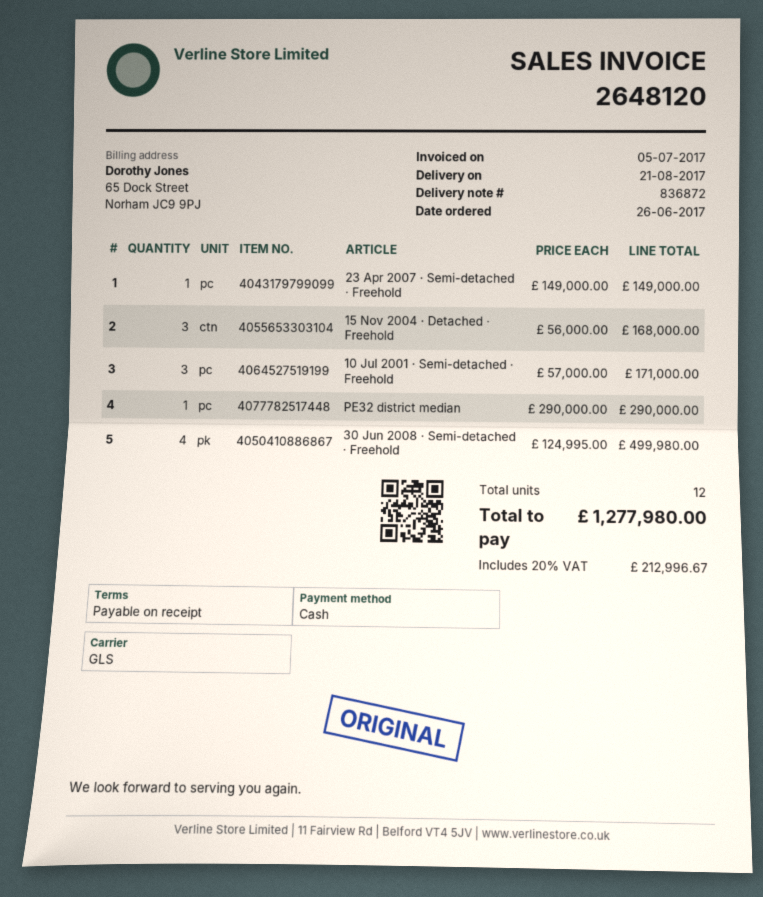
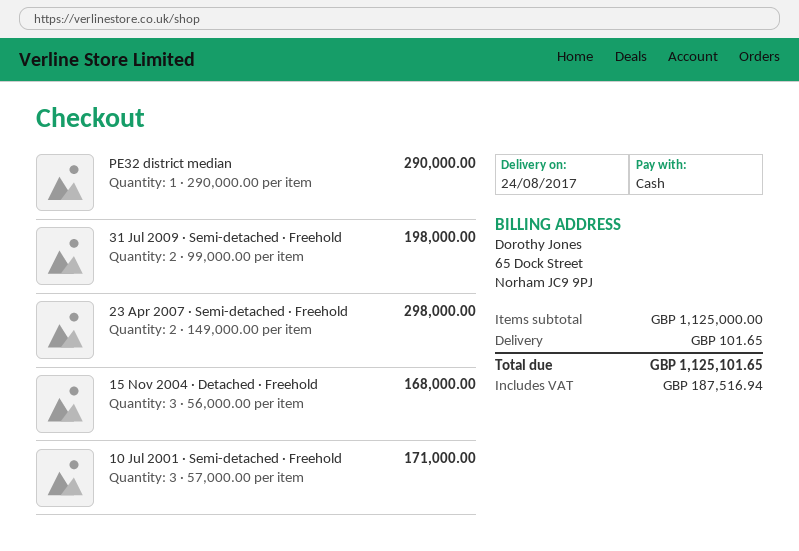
delivery date: 2017-08-21 -> 2017-08-24
23 Apr 2007 · Semi-detached · Freehold: 1 x 149000.00 = 149000.00 -> 2 x 149000.00 = 298000.00
30 Jun 2008 · Semi-detached · Freehold: 4 x 124995.00 = 499980.00 -> none
31 Jul 2009 · Semi-detached · Freehold: none -> 2 x 99000.00 = 198000.00
shipping: none -> 101.65
tax: 212996.67 -> 187516.94
total: 1277980.00 -> 1125101.65

